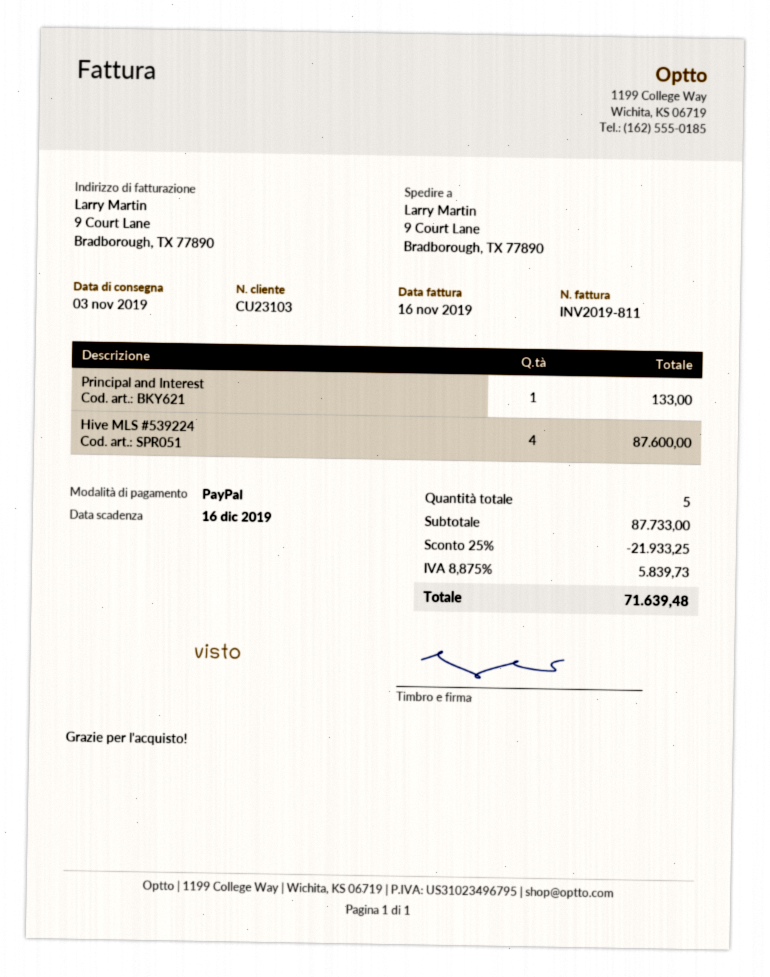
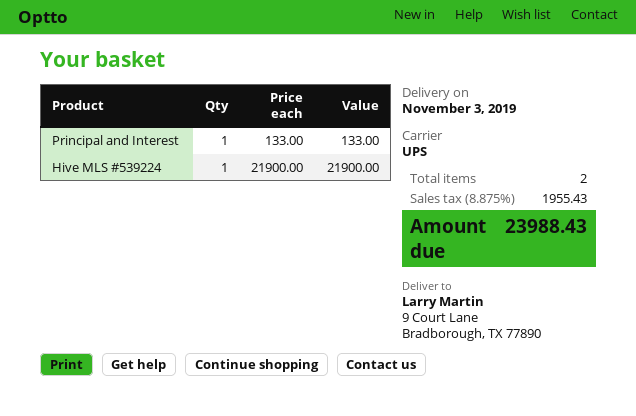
Hive MLS #539224: 4 for 87600.00 -> 1 for 21900.00
total quantity: 5 -> 2
discount: 25% = 21933.25 -> none
tax: 8.875% = 5839.73 -> 8.875% = 1955.43
total: 71639.48 -> 23988.43

